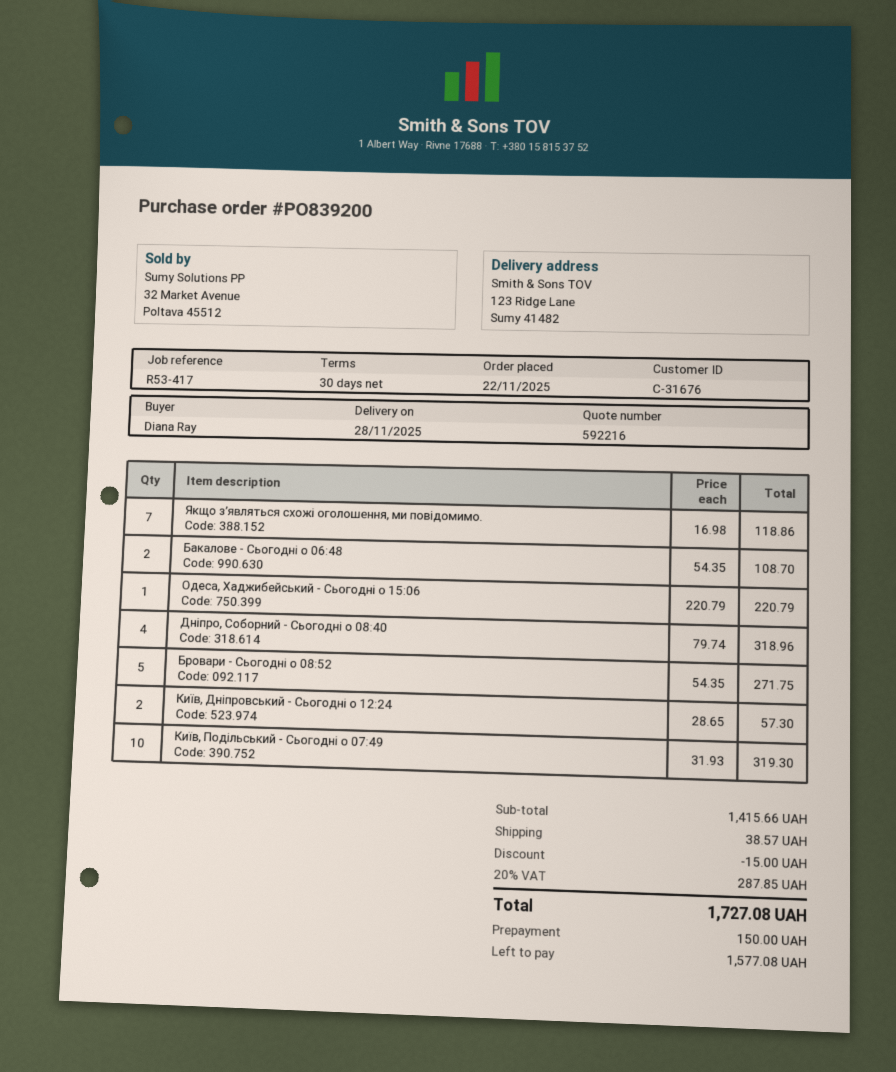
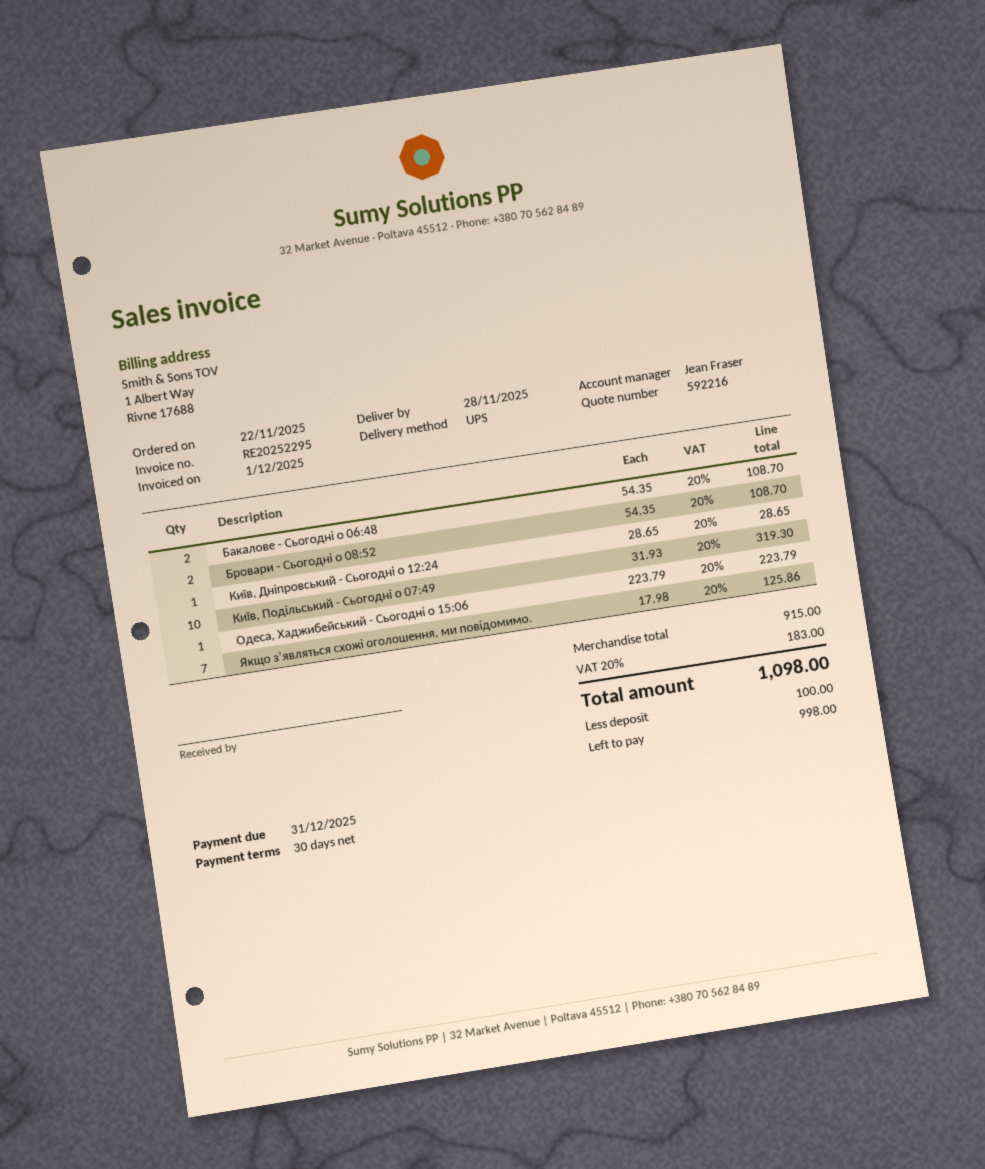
Якщо з’являться схожі оголошення, ми повідомимо.: 7 x 16.98 = 118.86 -> 7 x 17.98 = 125.86
Одеса, Хаджибейський - Сьогодні о 15:06: 1 x 220.79 = 220.79 -> 1 x 223.79 = 223.79
Дніпро, Соборний - Сьогодні о 08:40: 4 x 79.74 = 318.96 -> none
Бровари - Сьогодні о 08:52: 5 x 54.35 = 271.75 -> 2 x 54.35 = 108.70
Київ, Дніпровський - Сьогодні о 12:24: 2 x 28.65 = 57.30 -> 1 x 28.65 = 28.65
subtotal: 1415.66 -> 915.00
discount: 15.00 -> none
shipping: 38.57 -> none
tax: 20% = 287.85 -> 20% = 183.00
total: 1727.08 -> 1098.00
deposit: 150.00 -> 100.00
balance: 1577.08 -> 998.00

